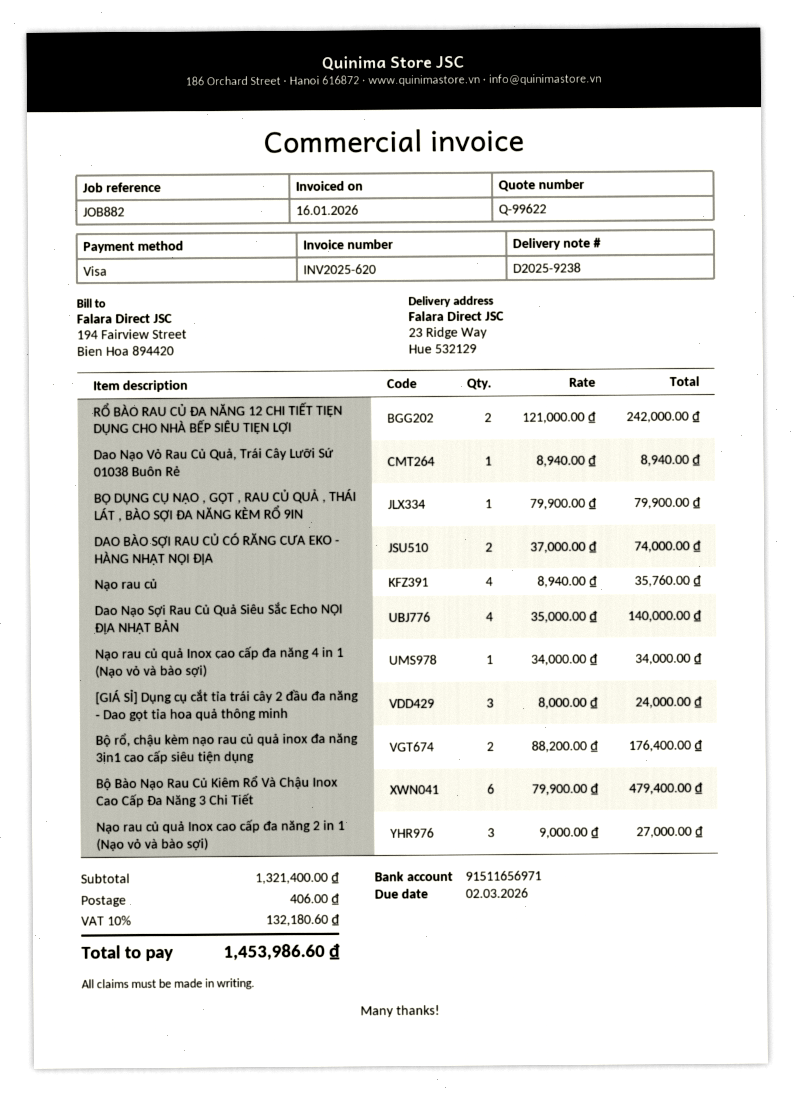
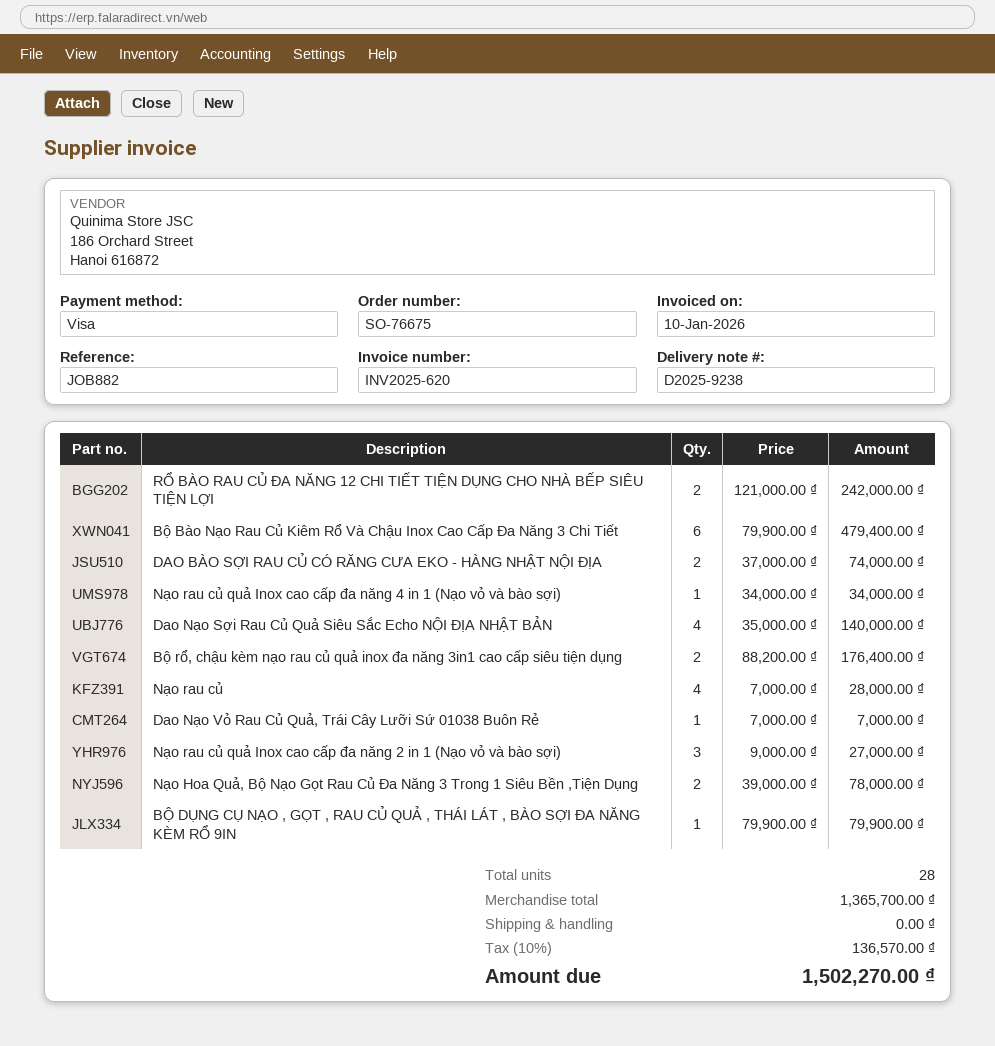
invoice date: 2026-01-16 -> 2026-01-10
Dao Nạo Vỏ Rau Củ Quả, Trái Cây Lưỡi Sứ 01038 Buôn Rẻ: 1 x 8940.00 = 8940.00 -> 1 x 7000.00 = 7000.00
Nạo rau củ: 4 x 8940.00 = 35760.00 -> 4 x 7000.00 = 28000.00
[GIÁ SỈ] Dụng cụ cắt tỉa trái cây 2 đầu đa năng - Dao gọt tỉa hoa quả thông minh: 3 x 8000.00 = 24000.00 -> none
Nạo Hoa Quả, Bộ Nạo Gọt Rau Củ Đa Năng 3 Trong 1 Siêu Bền ,Tiện Dụng: none -> 2 x 39000.00 = 78000.00
subtotal: 1321400.00 -> 1365700.00
shipping: 406.00 -> 0.00
tax: 10% = 132180.60 -> 10% = 136570.00
total: 1453986.60 -> 1502270.00

